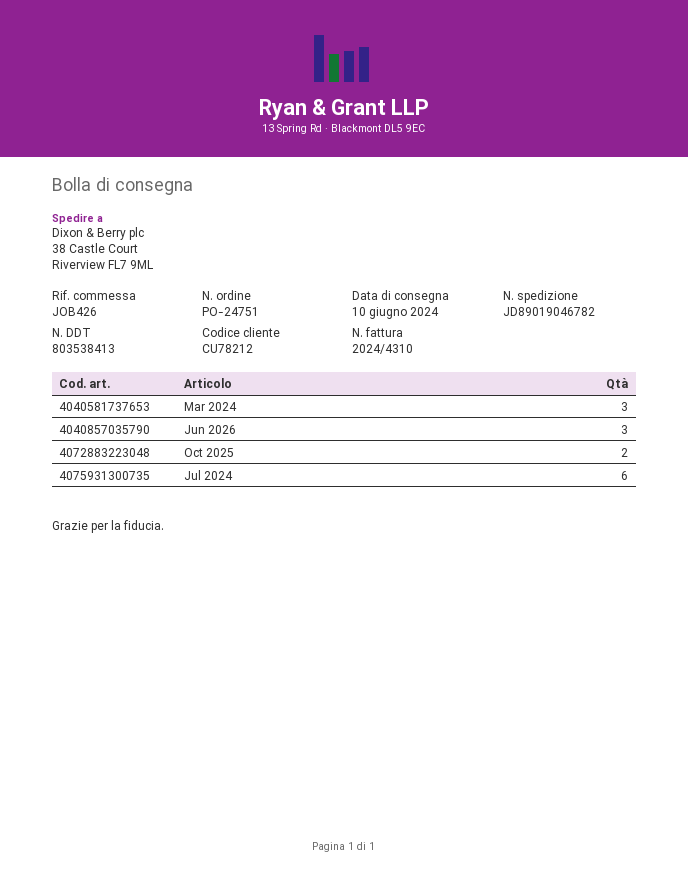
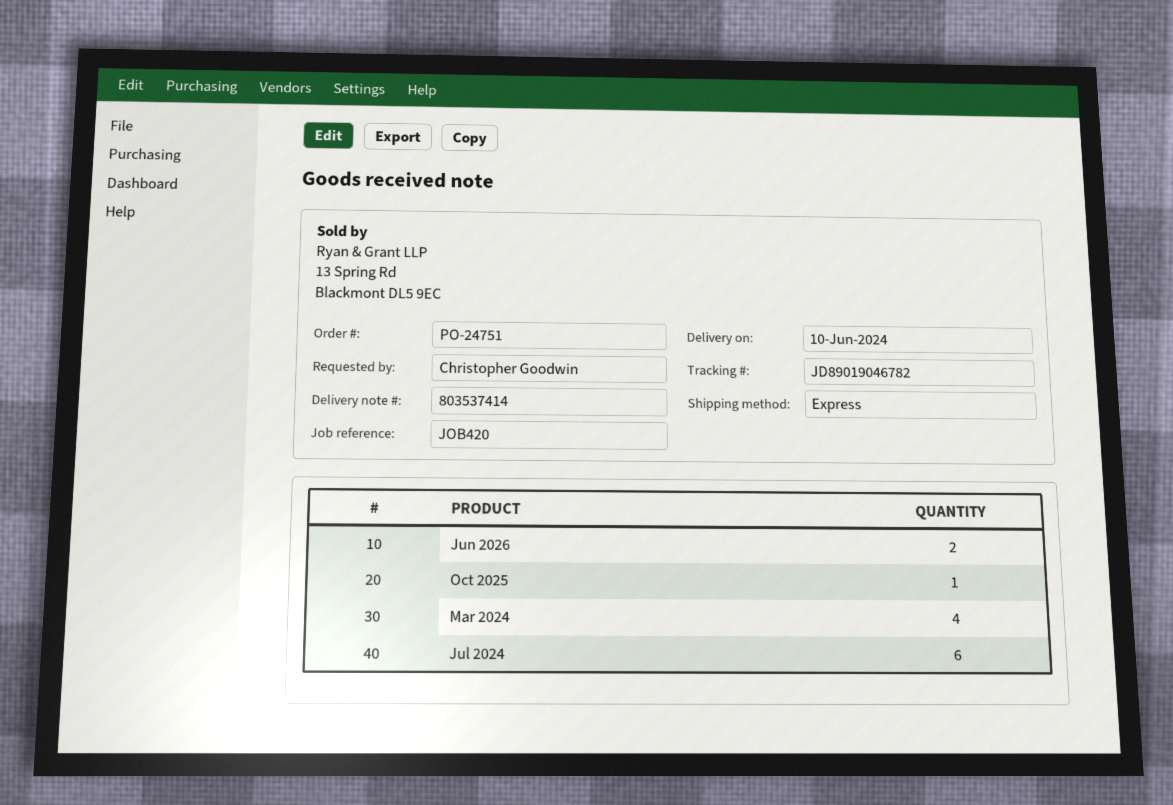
delivery note number: 803538413 -> 803537414
reference: JOB426 -> JOB420
Mar 2024: 3 -> 4
Jun 2026: 3 -> 2
Oct 2025: 2 -> 1

